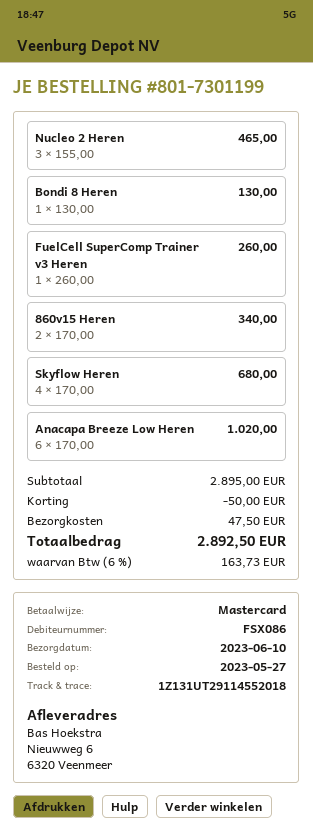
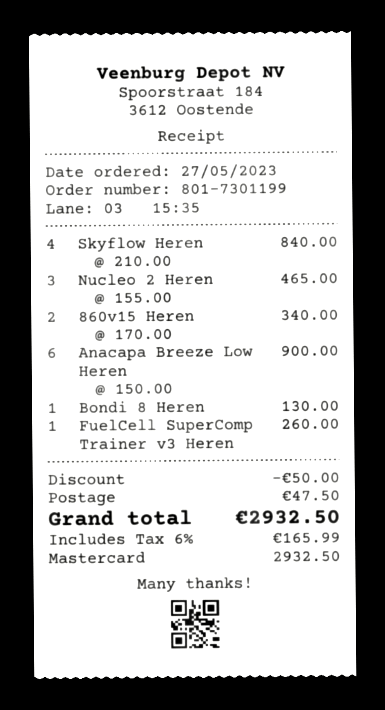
Skyflow Heren: 4 x 170.00 = 680.00 -> 4 x 210.00 = 840.00
Anacapa Breeze Low Heren: 6 x 170.00 = 1020.00 -> 6 x 150.00 = 900.00
tax: 6% = 163.73 -> 6% = 165.99
total: 2892.50 -> 2932.50

